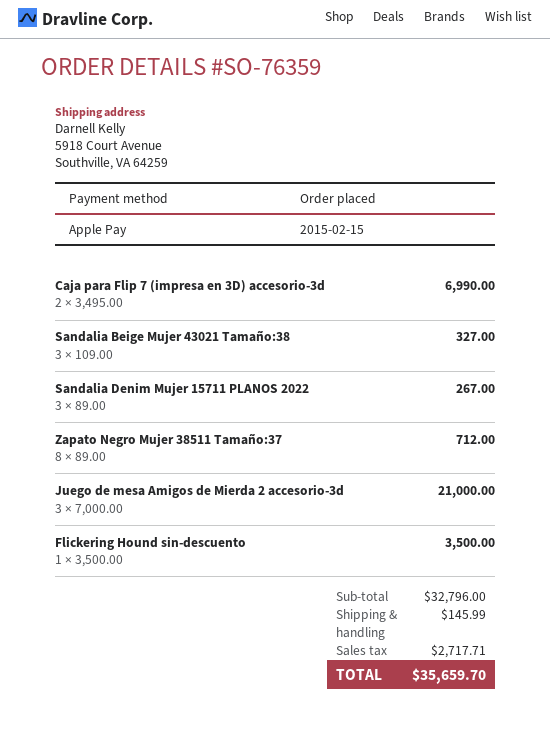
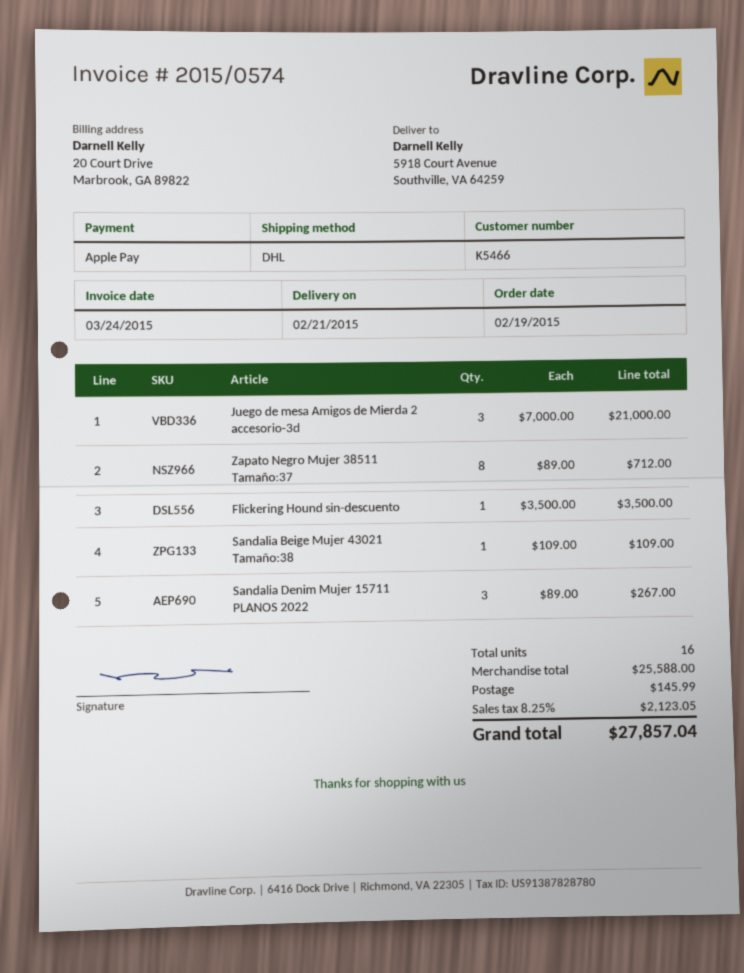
order date: 2015-02-15 -> 2015-02-19
Caja para Flip 7 (impresa en 3D) accesorio-3d: 2 x 3495.00 = 6990.00 -> none
Sandalia Beige Mujer 43021 Tamaño:38: 3 x 109.00 = 327.00 -> 1 x 109.00 = 109.00
subtotal: 32796.00 -> 25588.00
tax: 2717.71 -> 2123.05
total: 35659.70 -> 27857.04

